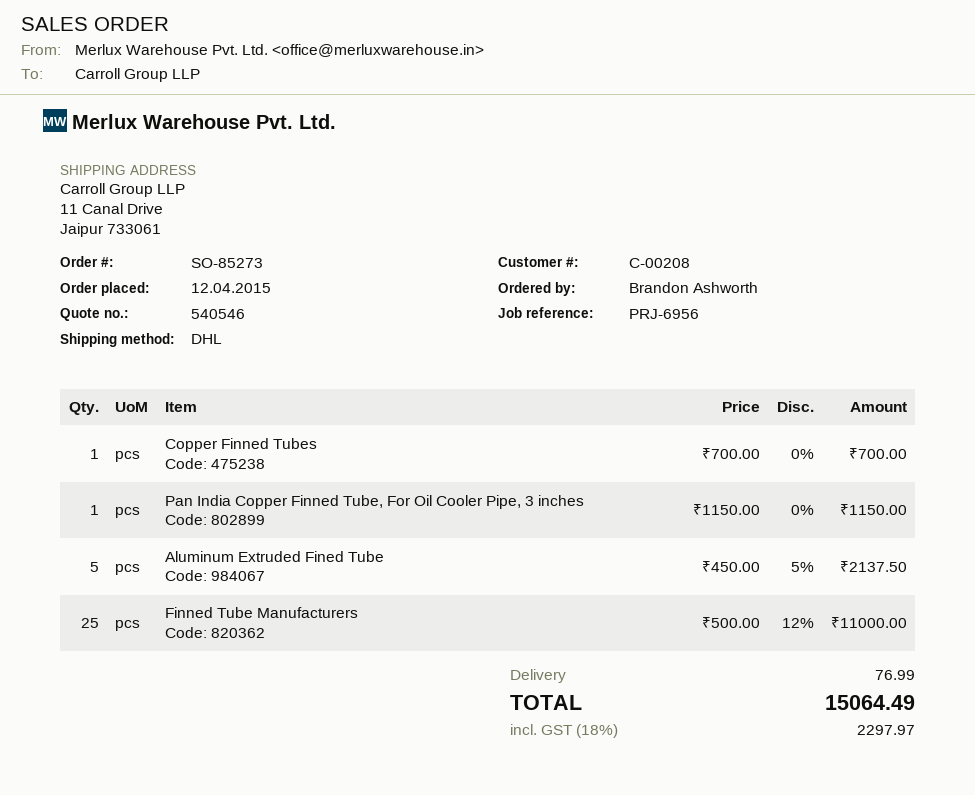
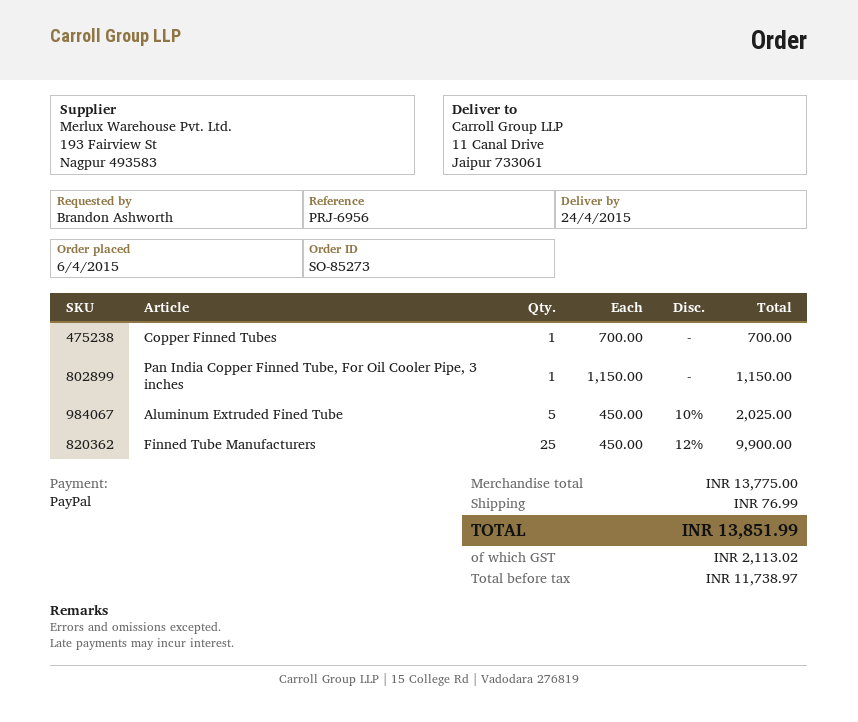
order date: 2015-04-12 -> 2015-04-06
Aluminum Extruded Fined Tube: 5 x 450.00 - 5% = 2137.50 -> 5 x 450.00 - 10% = 2025.00
Finned Tube Manufacturers: 25 x 500.00 - 12% = 11000.00 -> 25 x 450.00 - 12% = 9900.00
tax: 2297.97 -> 2113.02
total: 15064.49 -> 13851.99

